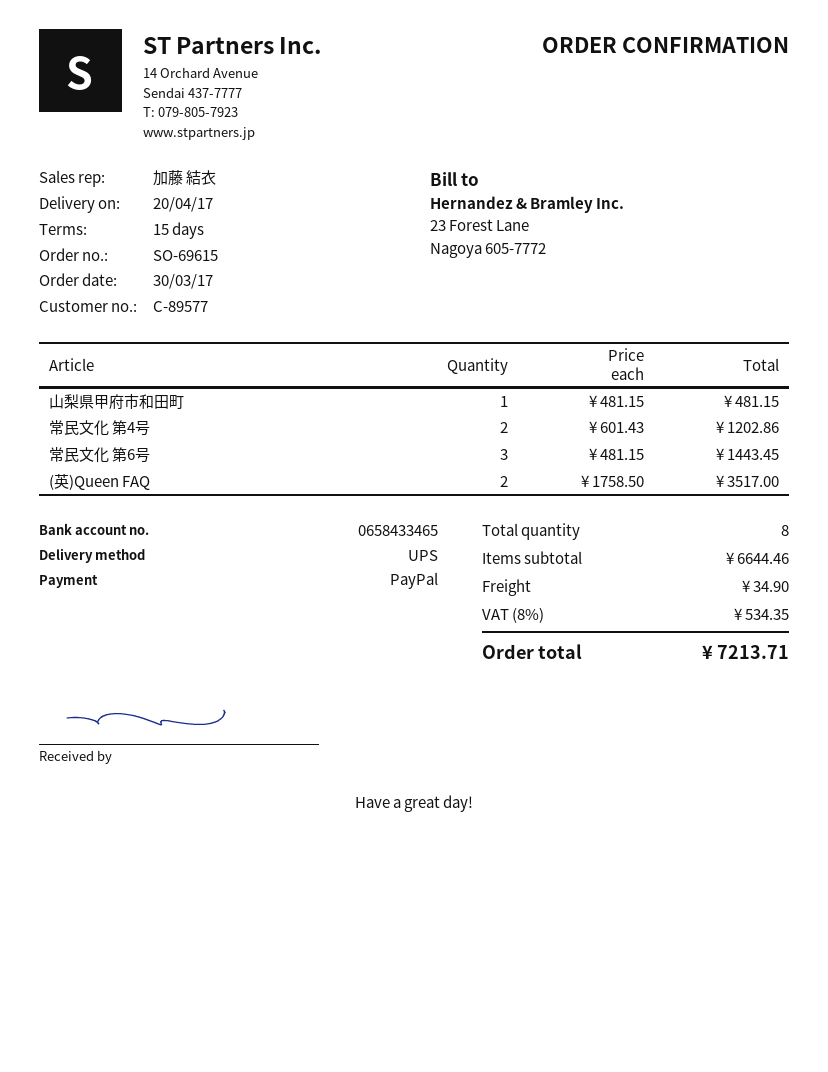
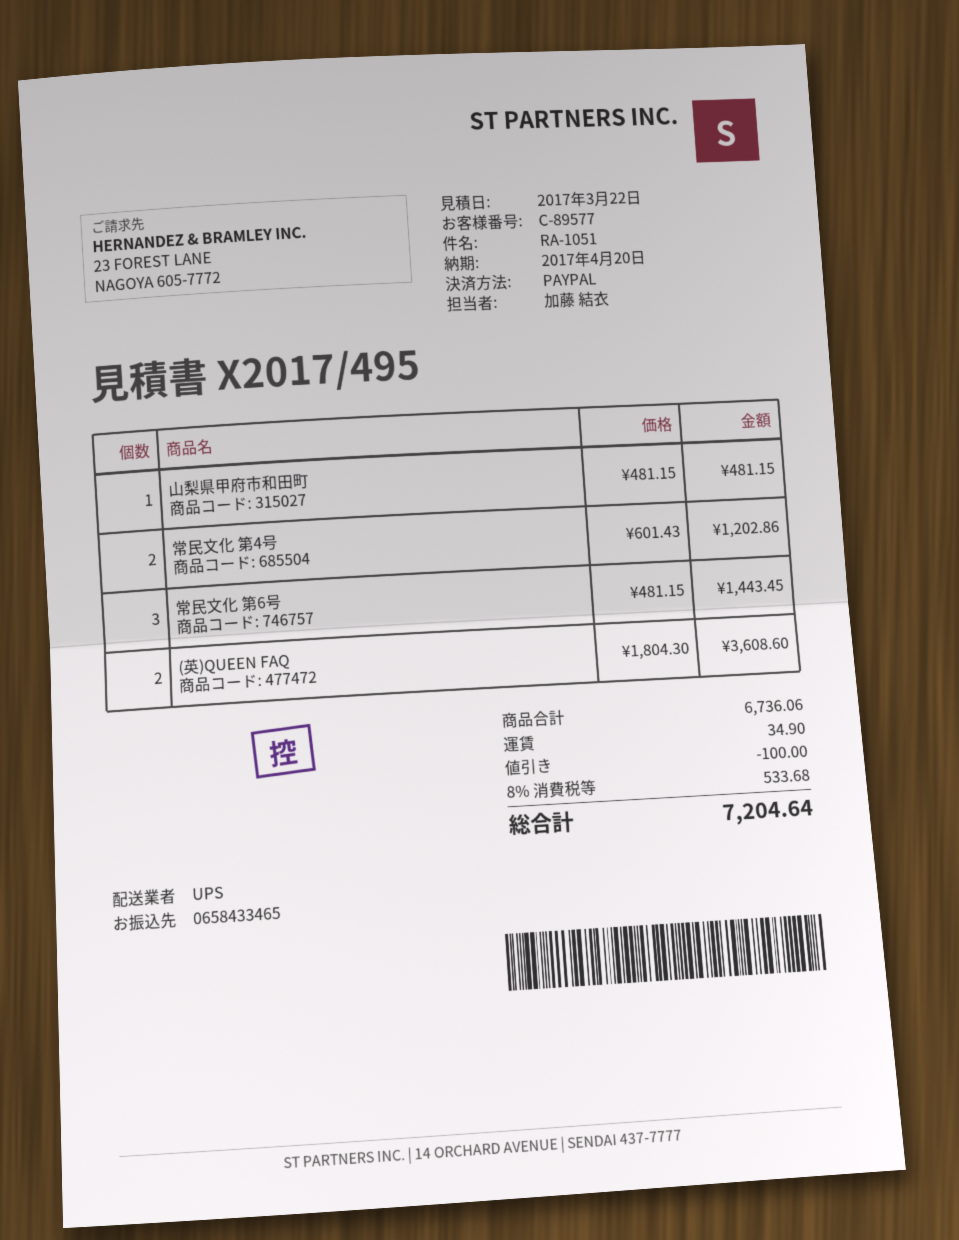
(英)Queen FAQ: 2 x 1758.50 = 3517.00 -> 2 x 1804.30 = 3608.60
subtotal: 6644.46 -> 6736.06
discount: none -> 100.00
tax: 8% = 534.35 -> 8% = 533.68
total: 7213.71 -> 7204.64

